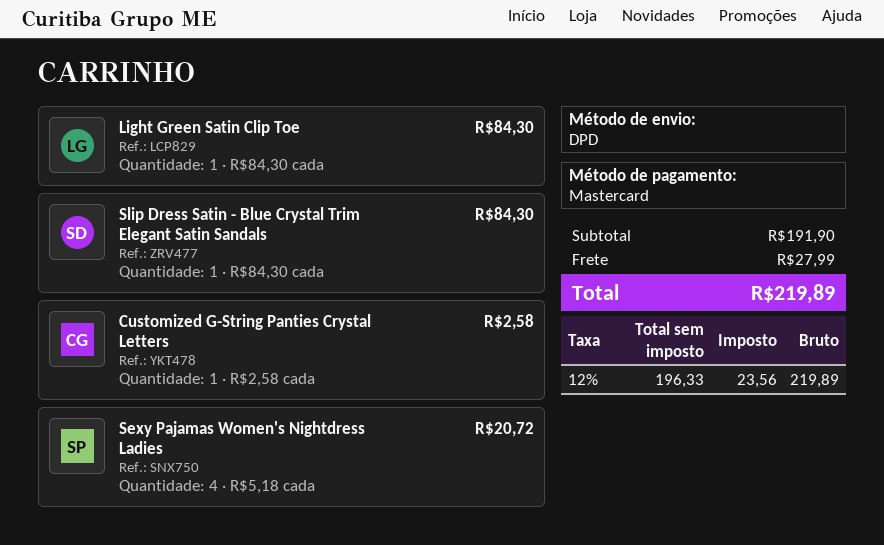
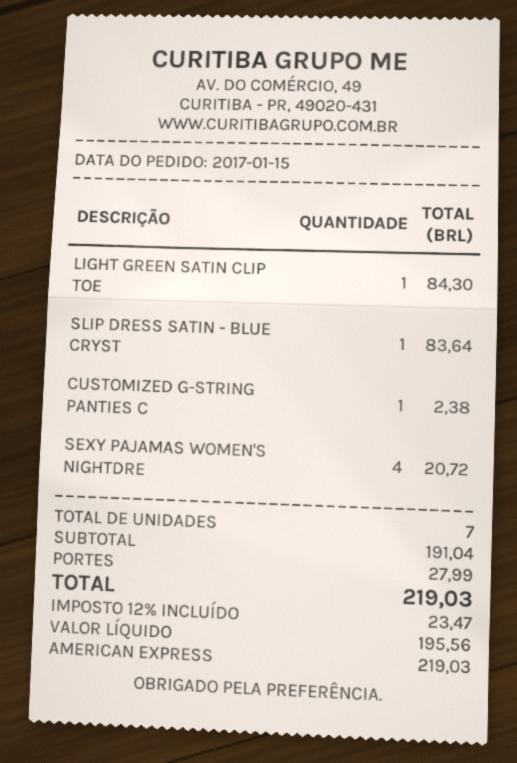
payment method: Mastercard -> American Express
Slip Dress Satin - Blue Crystal Trim Elegant Satin Sandals: 1 for 84.30 -> 1 for 83.64
Customized G-String Panties Crystal Letters: 1 for 2.58 -> 1 for 2.38
subtotal: 191.90 -> 191.04
net: 196.33 -> 195.56
tax: 12% = 23.56 -> 12% = 23.47
total: 219.89 -> 219.03

